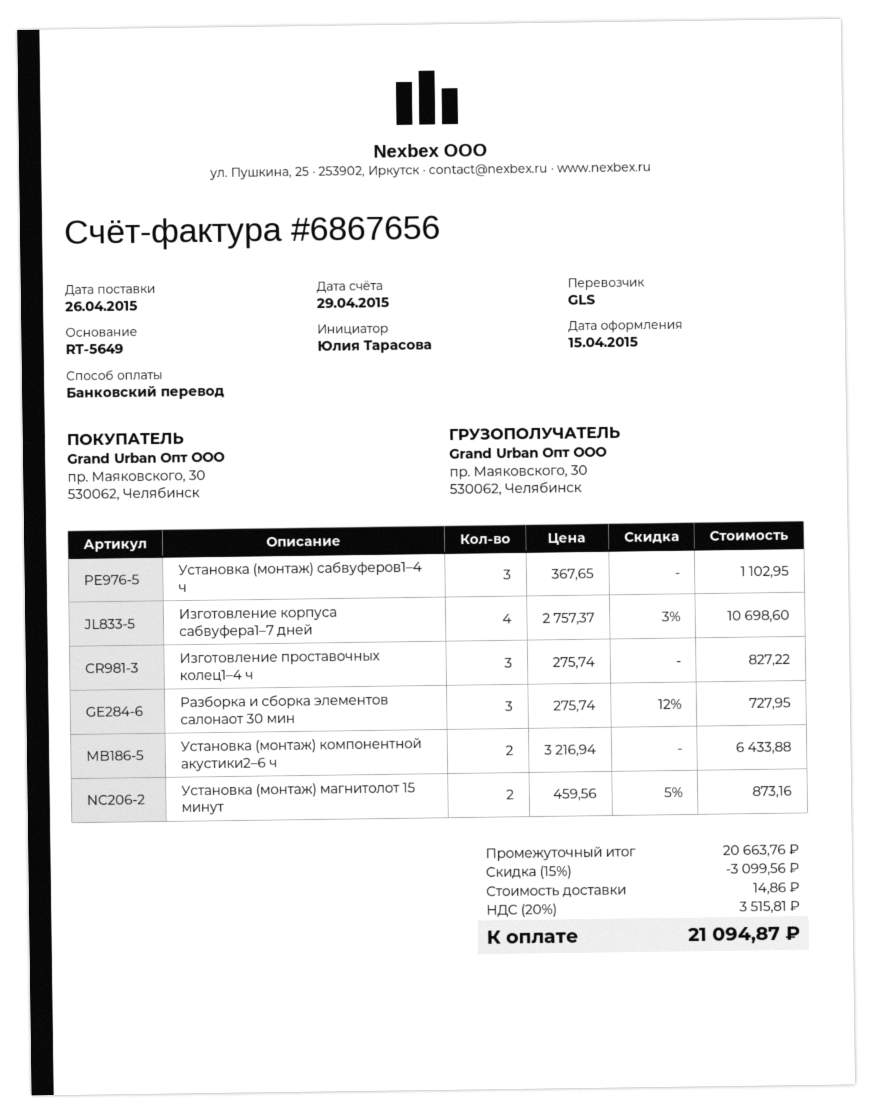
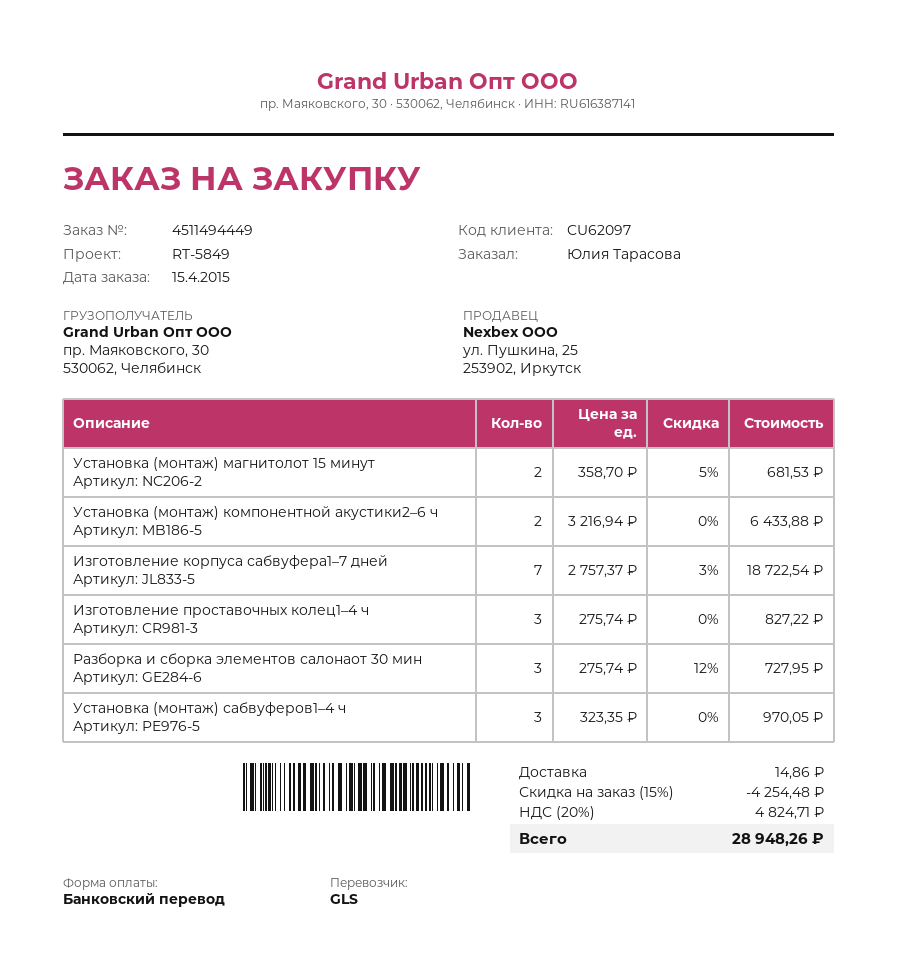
reference: RT-5649 -> RT-5849
Установка (монтаж) сабвуферов1–4 ч: 3 x 367.65 = 1102.95 -> 3 x 323.35 = 970.05
Изготовление корпуса сабвуфера1–7 дней: 4 x 2757.37 - 3% = 10698.60 -> 7 x 2757.37 - 3% = 18722.54
Установка (монтаж) магнитолот 15 минут: 2 x 459.56 - 5% = 873.16 -> 2 x 358.70 - 5% = 681.53
discount: 15% = 3099.56 -> 15% = 4254.48
tax: 20% = 3515.81 -> 20% = 4824.71
total: 21094.87 -> 28948.26

